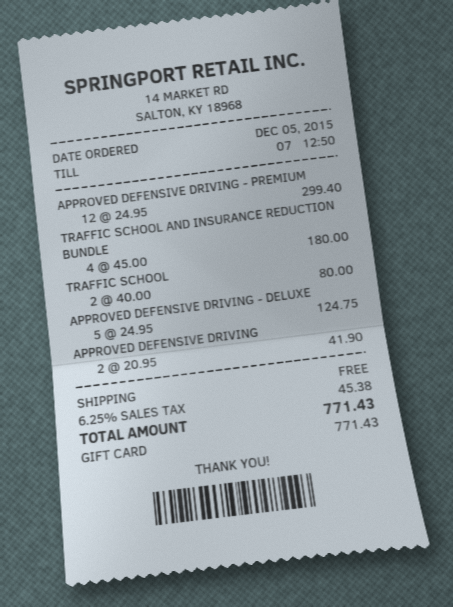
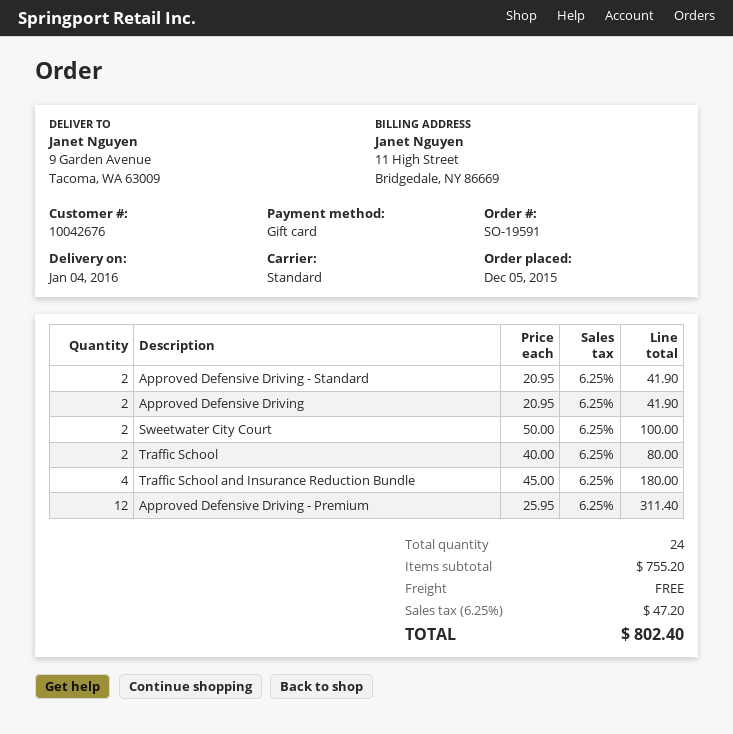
APPROVED DEFENSIVE DRIVING - PREMIUM: 12 x 24.95 = 299.40 -> 12 x 25.95 = 311.40
APPROVED DEFENSIVE DRIVING - DELUXE: 5 x 24.95 = 124.75 -> none
Approved Defensive Driving - Standard: none -> 2 x 20.95 = 41.90
Sweetwater City Court: none -> 2 x 50.00 = 100.00
tax: 6.25% = 45.38 -> 6.25% = 47.20
total: 771.43 -> 802.40

